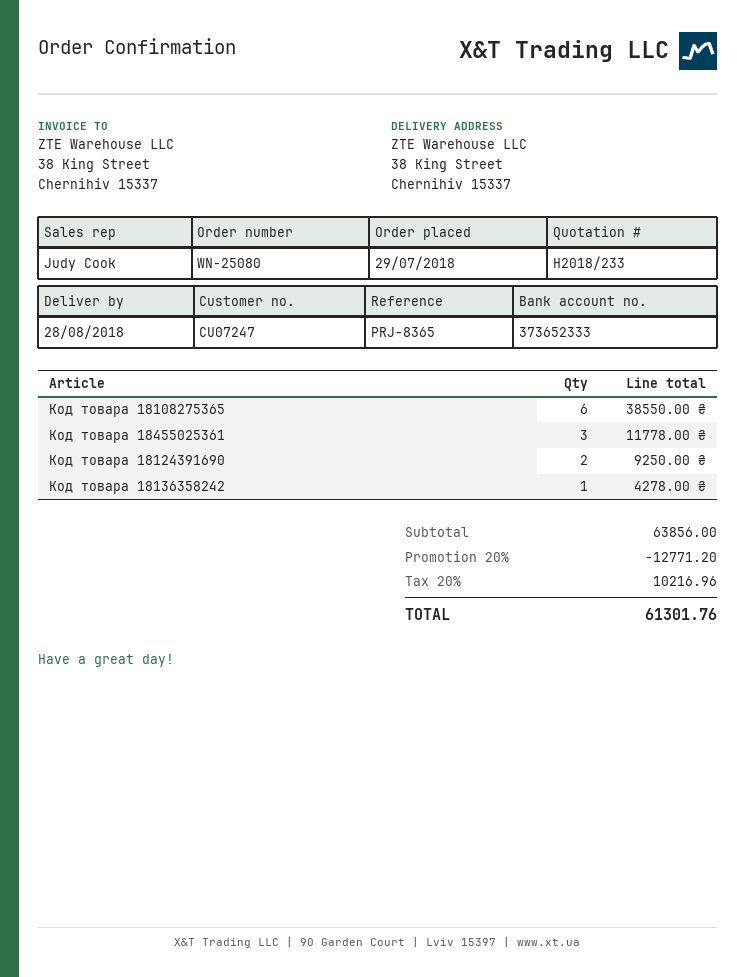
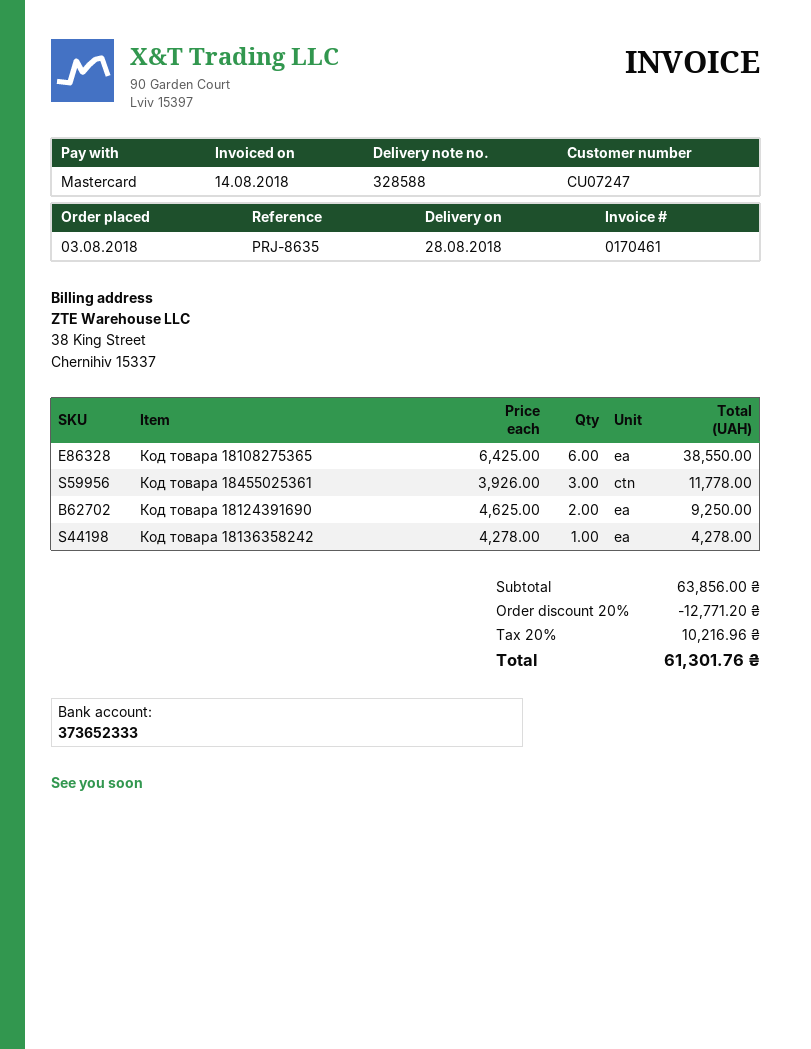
order date: 2018-07-29 -> 2018-08-03
reference: PRJ-8365 -> PRJ-8635

